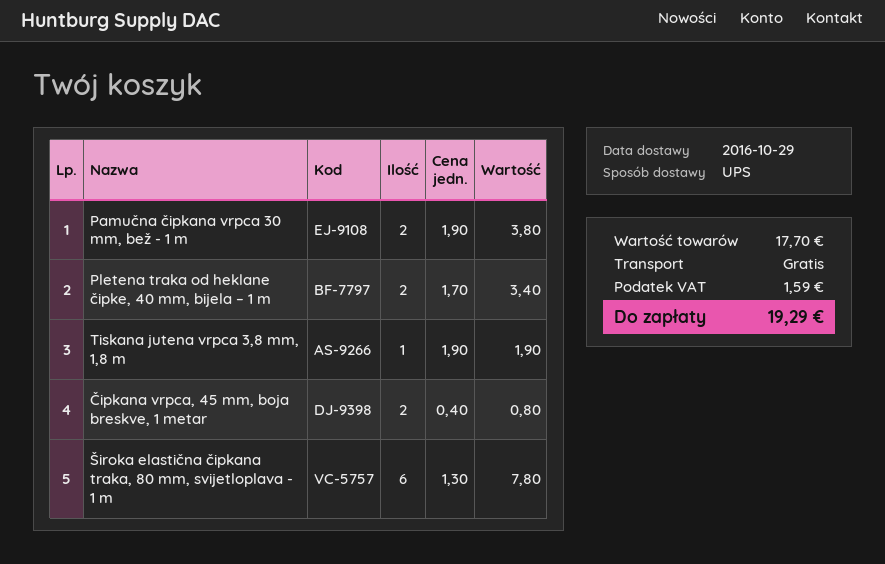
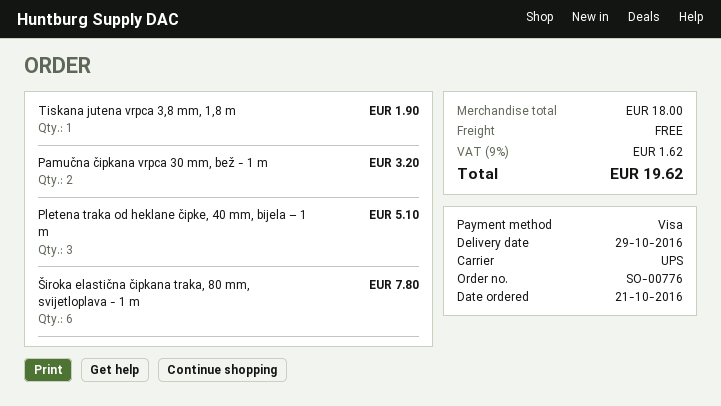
Pamučna čipkana vrpca 30 mm, bež - 1 m: 2 for 3.80 -> 2 for 3.20
Pletena traka od heklane čipke, 40 mm, bijela – 1 m: 2 for 3.40 -> 3 for 5.10
Čipkana vrpca, 45 mm, boja breskve, 1 metar: 2 for 0.80 -> none
subtotal: 17.70 -> 18.00
tax: 1.59 -> 1.62
total: 19.29 -> 19.62

